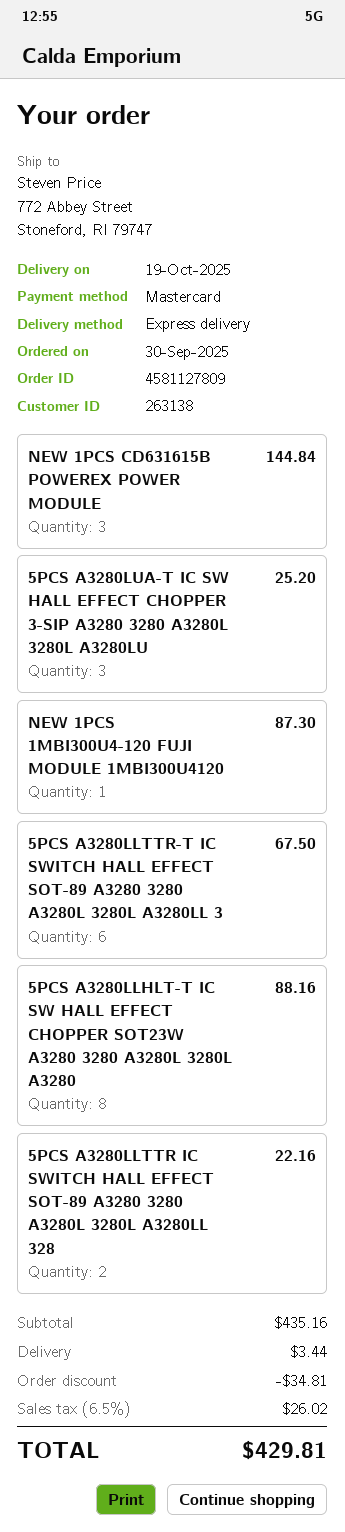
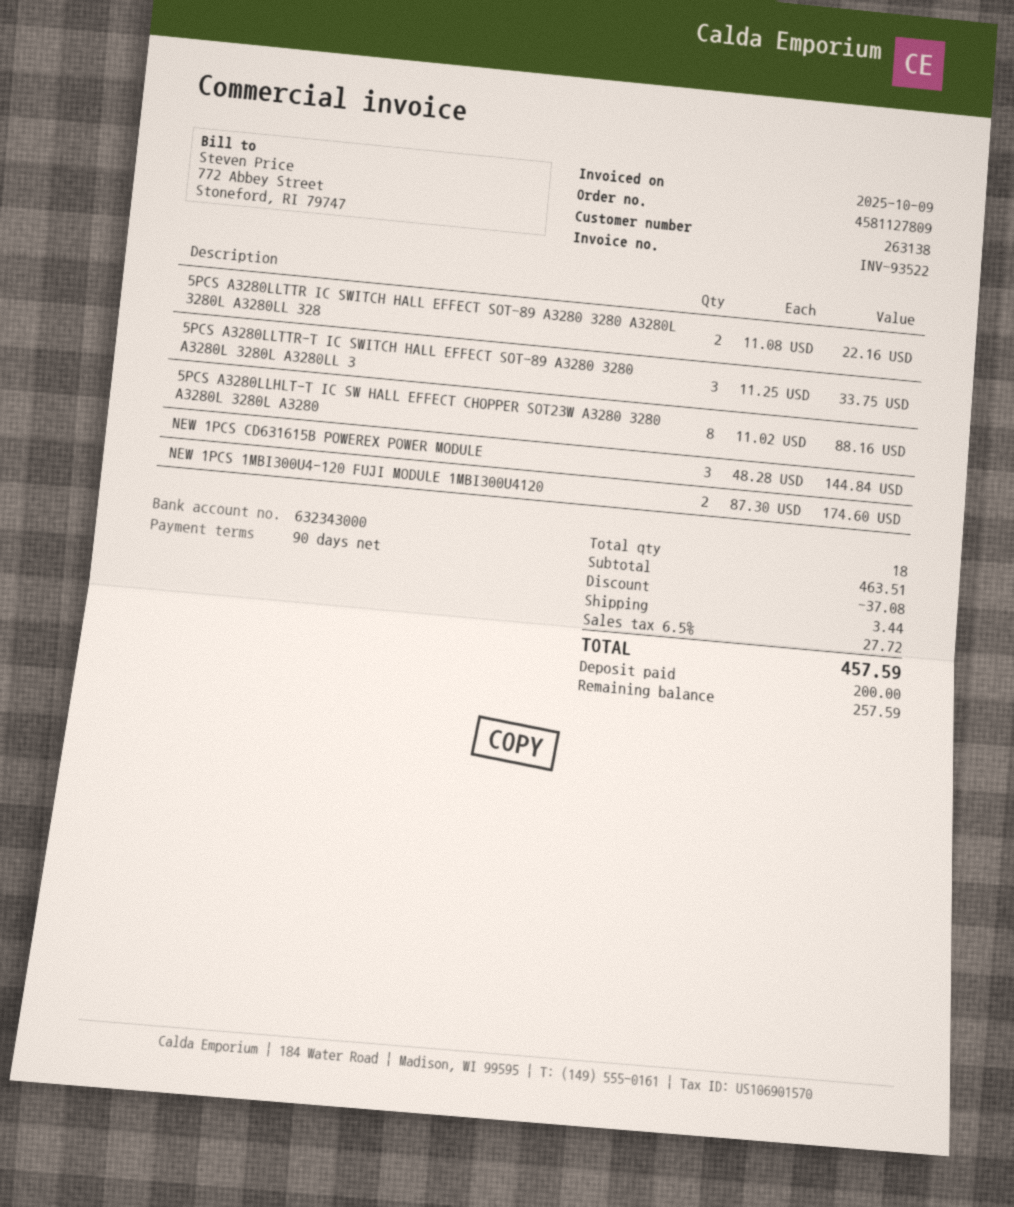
5PCS A3280LUA-T IC SW HALL EFFECT CHOPPER 3-SIP A3280 3280 A3280L 3280L A3280LU: 3 for 25.20 -> none
NEW 1PCS 1MBI300U4-120 FUJI MODULE 1MBI300U4120: 1 for 87.30 -> 2 for 174.60
5PCS A3280LLTTR-T IC SWITCH HALL EFFECT SOT-89 A3280 3280 A3280L 3280L A3280LL 3: 6 for 67.50 -> 3 for 33.75
subtotal: 435.16 -> 463.51
discount: 34.81 -> 37.08
tax: 6.5% = 26.02 -> 6.5% = 27.72
total: 429.81 -> 457.59

